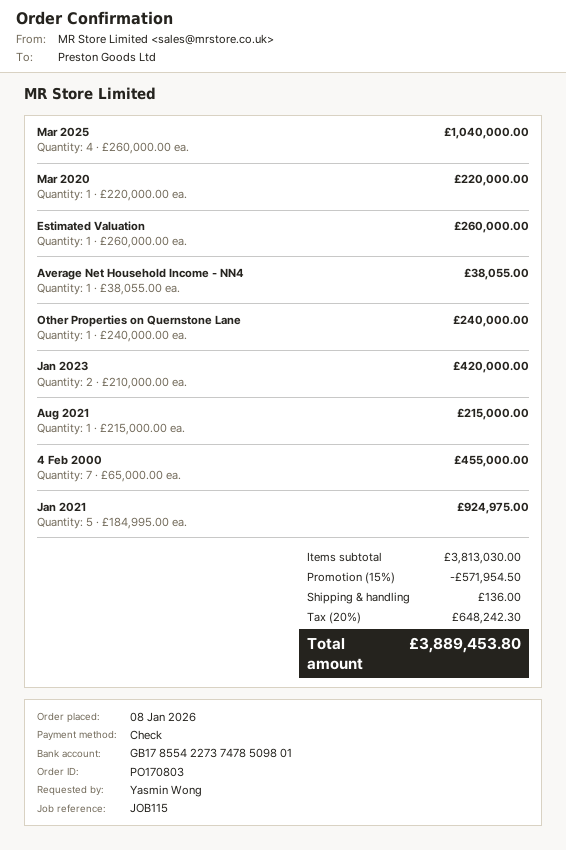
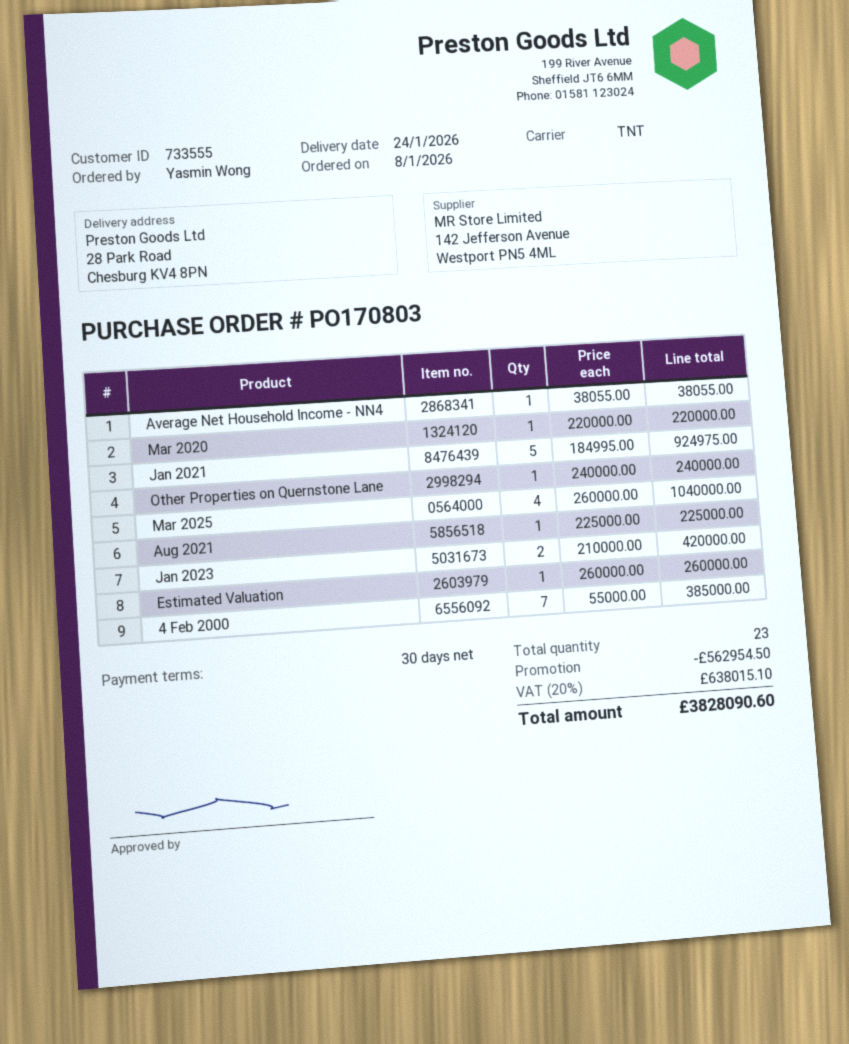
Aug 2021: 1 x 215000.00 = 215000.00 -> 1 x 225000.00 = 225000.00
4 Feb 2000: 7 x 65000.00 = 455000.00 -> 7 x 55000.00 = 385000.00
discount: 571954.50 -> 562954.50
shipping: 136.00 -> none
tax: 20% = 648242.30 -> 20% = 638015.10
total: 3889453.80 -> 3828090.60

